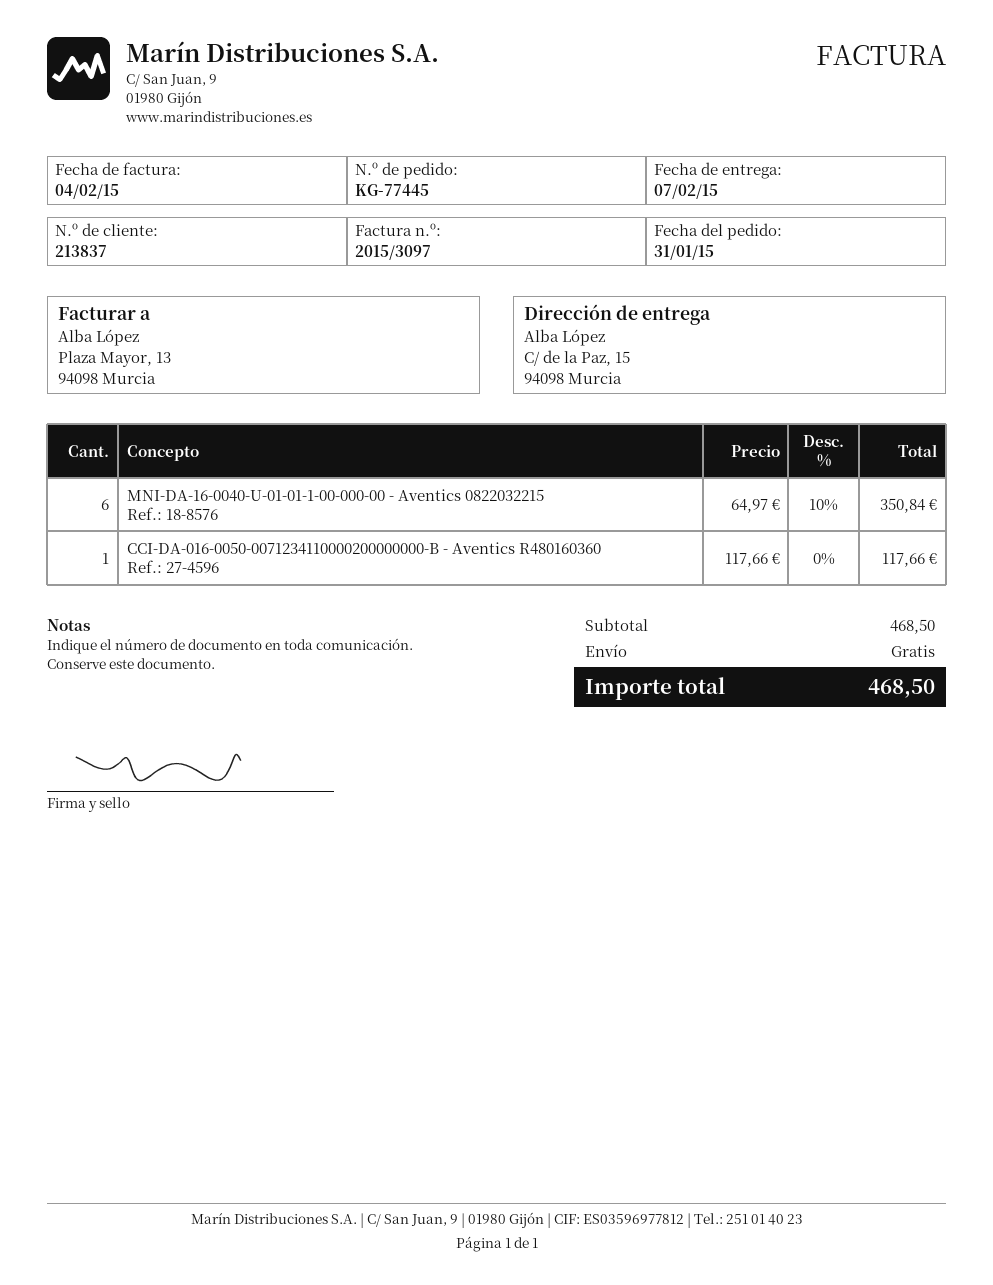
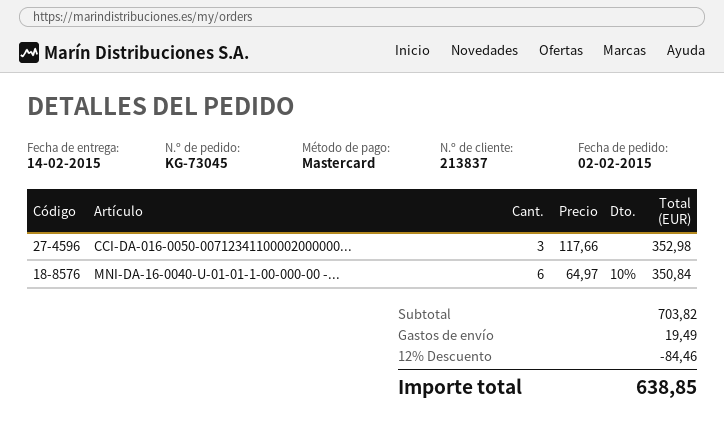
order number: KG-77445 -> KG-73045
order date: 2015-01-31 -> 2015-02-02
delivery date: 2015-02-07 -> 2015-02-14
CCI-DA-016-0050-0071234110000200000000-B - Aventics R480160360: 1 x 117.66 = 117.66 -> 3 x 117.66 = 352.98
subtotal: 468.50 -> 703.82
discount: none -> 12% = 84.46
shipping: 0.00 -> 19.49
total: 468.50 -> 638.85

